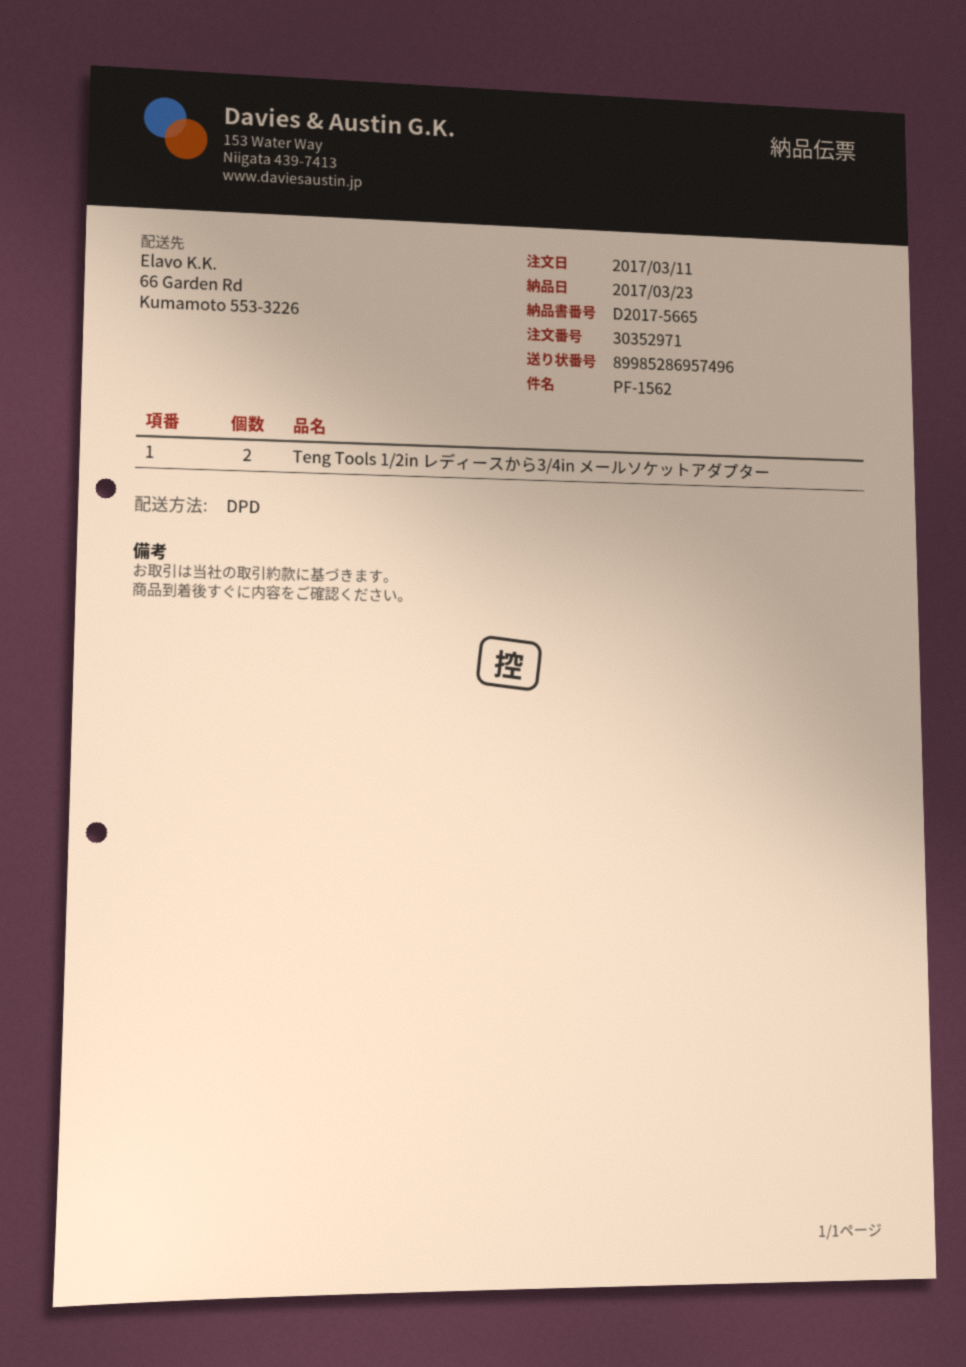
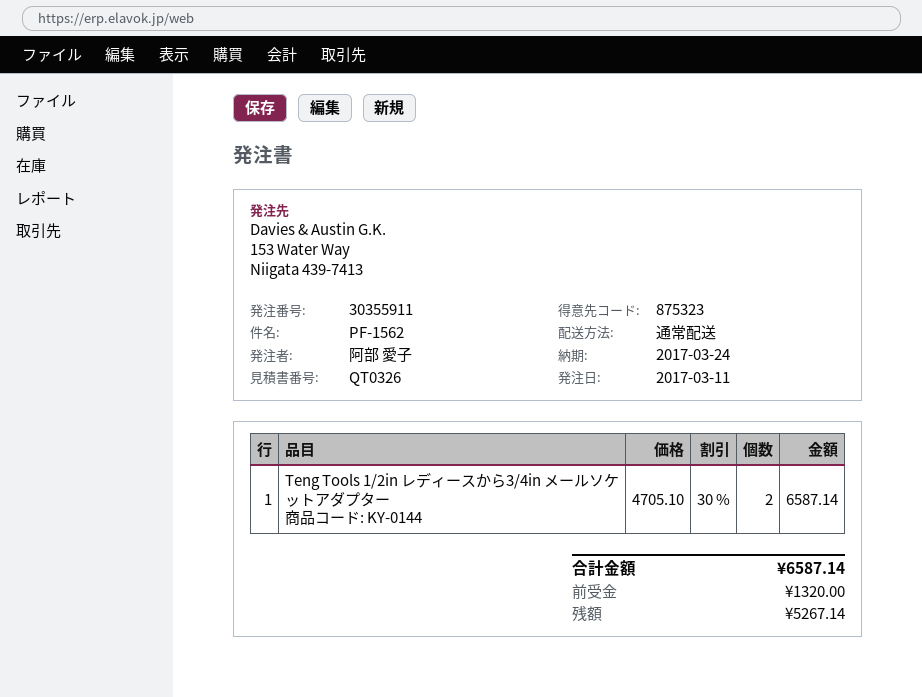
order number: 30352971 -> 30355911
delivery date: 2017-03-23 -> 2017-03-24
shipping method: DPD -> standard

